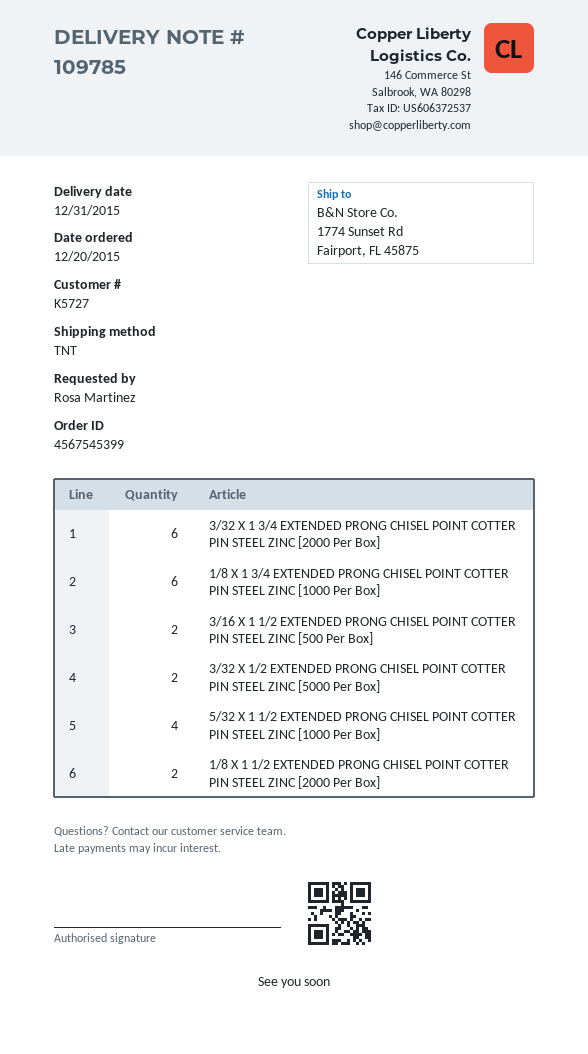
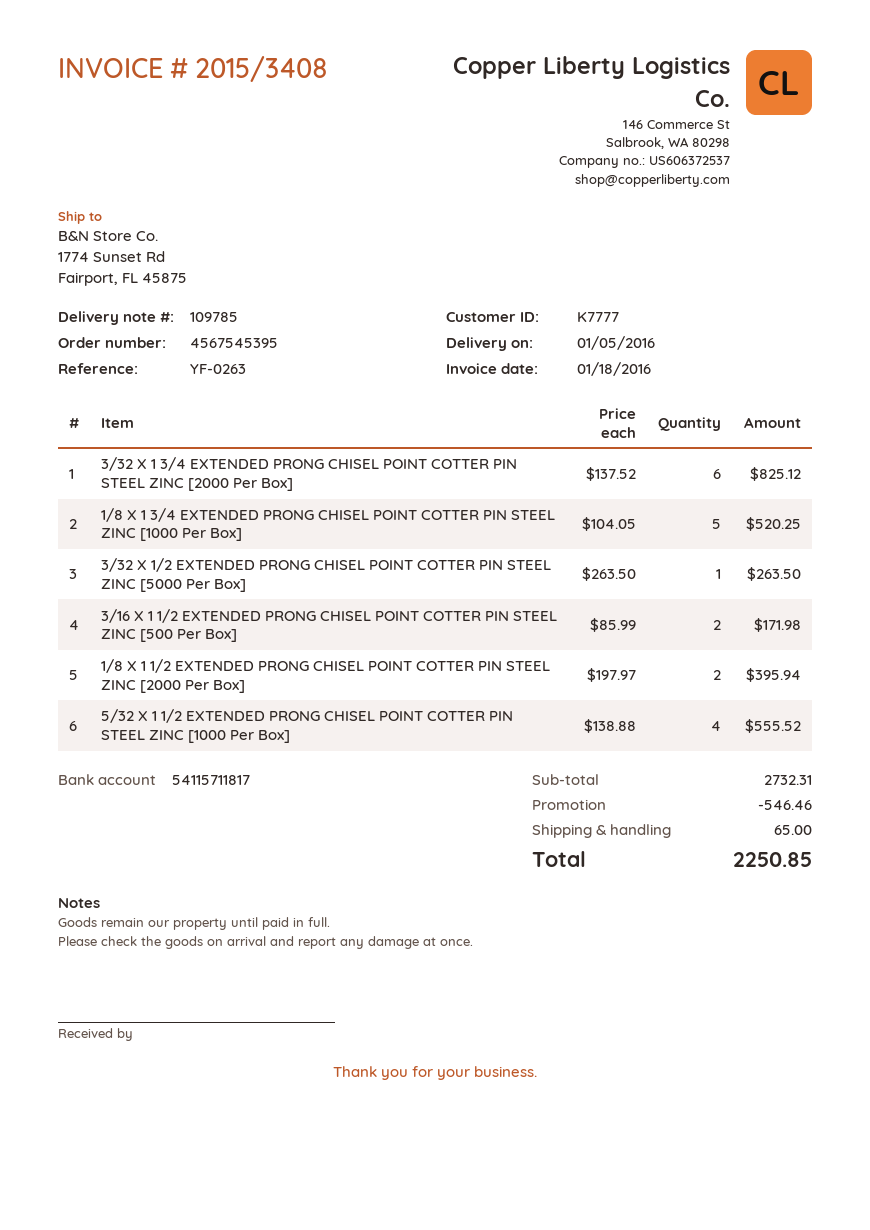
order number: 4567545399 -> 4567545395
delivery date: 2015-12-31 -> 2016-01-05
customer number: K5727 -> K7777
1/8 X 1 3/4 EXTENDED PRONG CHISEL POINT COTTER PIN STEEL ZINC [1000 Per Box]: 6 -> 5
3/32 X 1/2 EXTENDED PRONG CHISEL POINT COTTER PIN STEEL ZINC [5000 Per Box]: 2 -> 1

